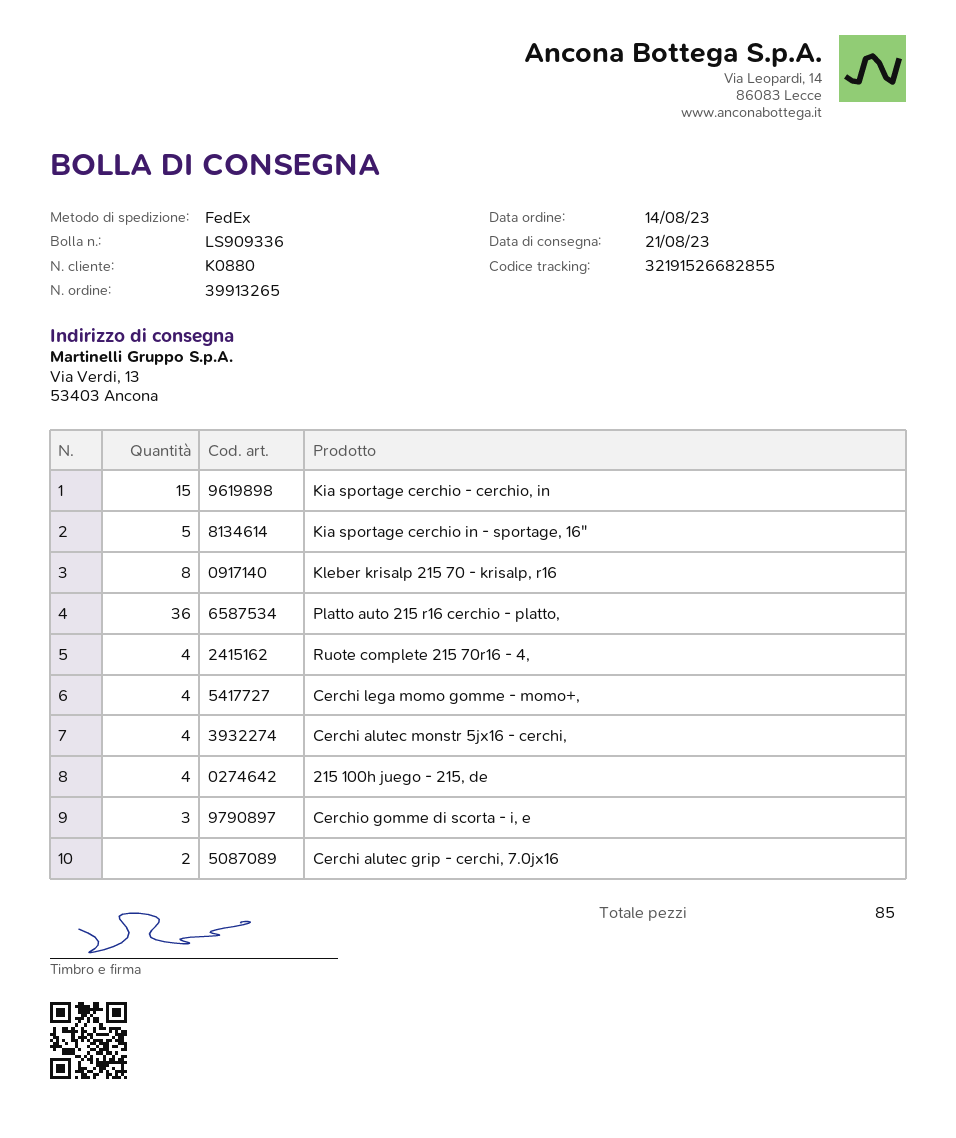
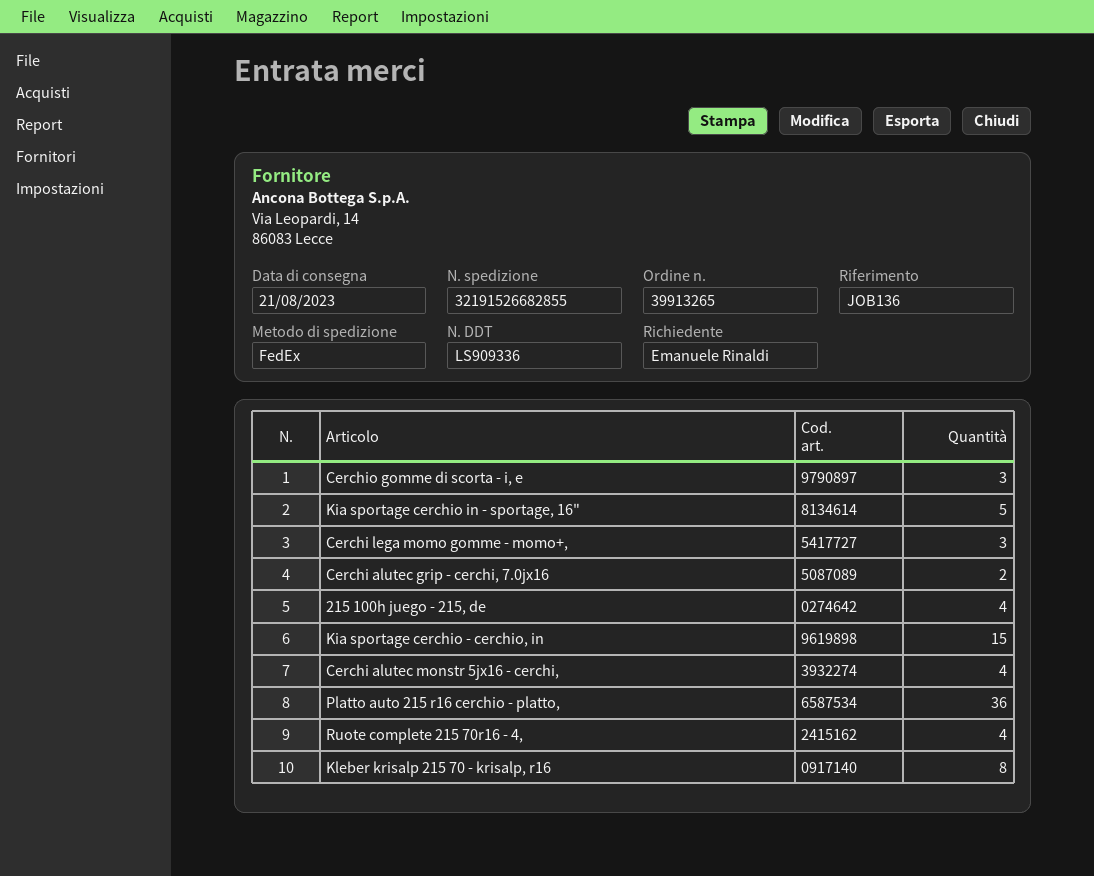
Cerchi lega momo gomme - momo+,: 4 -> 3

